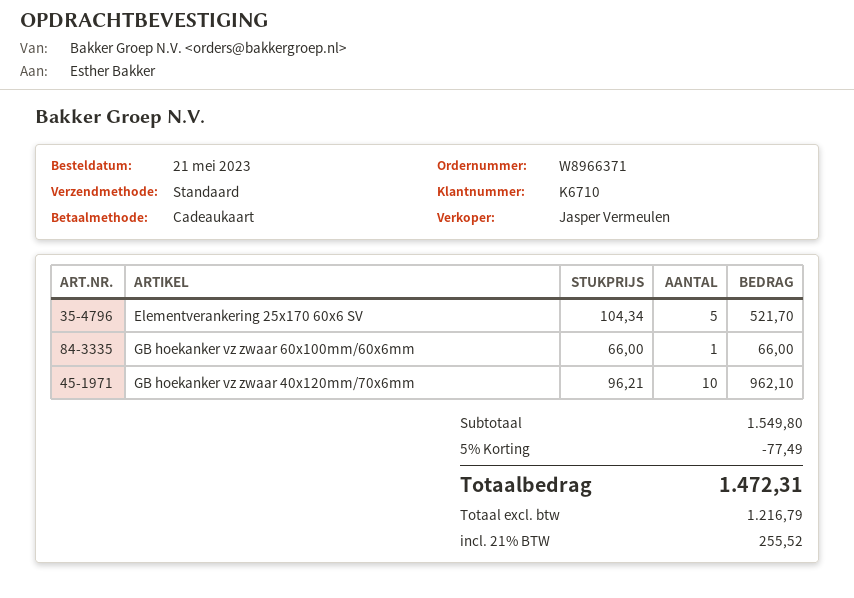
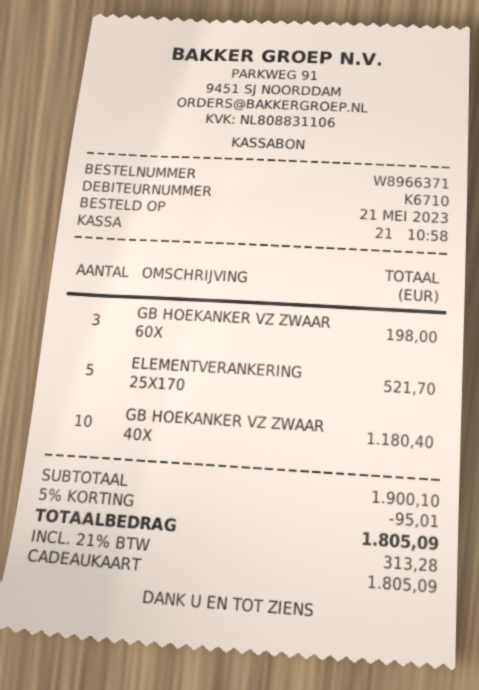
GB hoekanker vz zwaar 60x100mm/60x6mm: 1 for 66.00 -> 3 for 198.00
GB hoekanker vz zwaar 40x120mm/70x6mm: 10 for 962.10 -> 10 for 1180.40
subtotal: 1549.80 -> 1900.10
discount: 5% = 77.49 -> 5% = 95.01
tax: 21% = 255.52 -> 21% = 313.28
total: 1472.31 -> 1805.09

